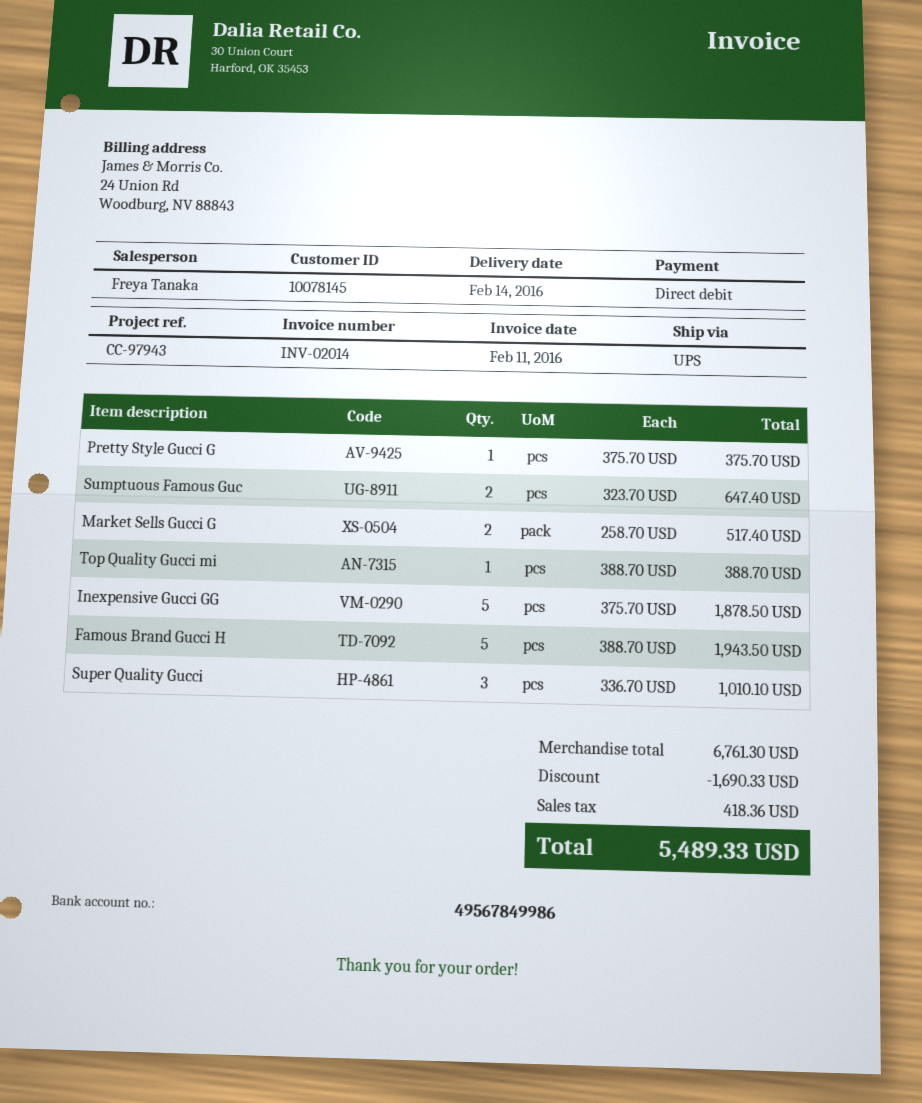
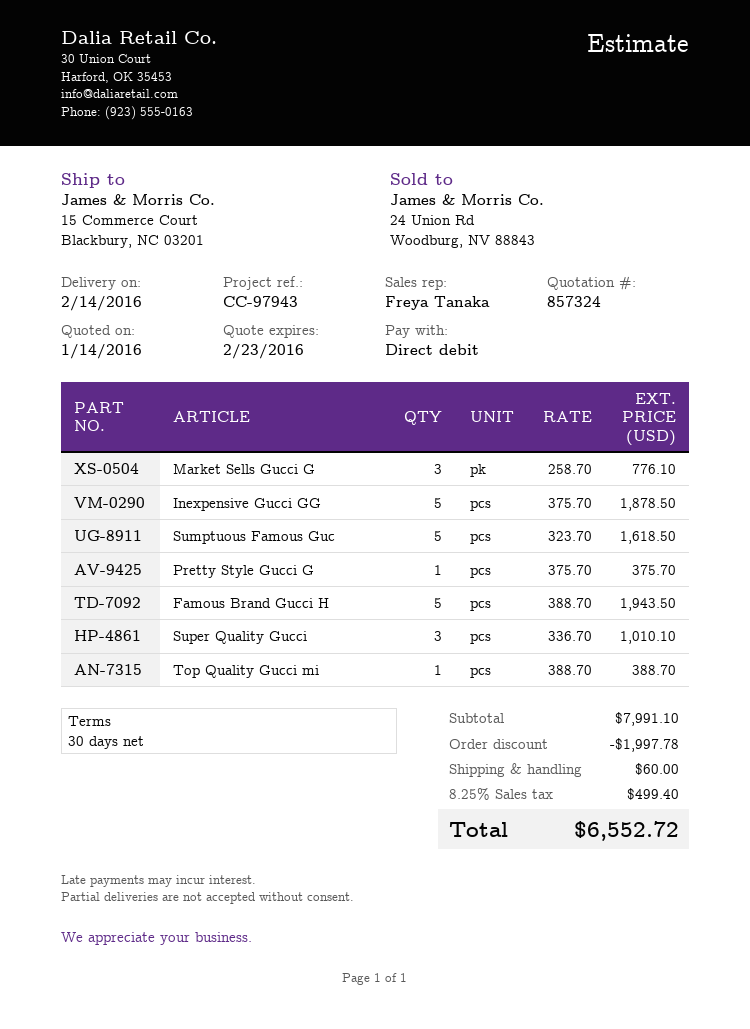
Sumptuous Famous Guc: 2 x 323.70 = 647.40 -> 5 x 323.70 = 1618.50
Market Sells Gucci G: 2 x 258.70 = 517.40 -> 3 x 258.70 = 776.10
subtotal: 6761.30 -> 7991.10
discount: 1690.33 -> 1997.78
shipping: none -> 60.00
tax: 418.36 -> 499.40
total: 5489.33 -> 6552.72

